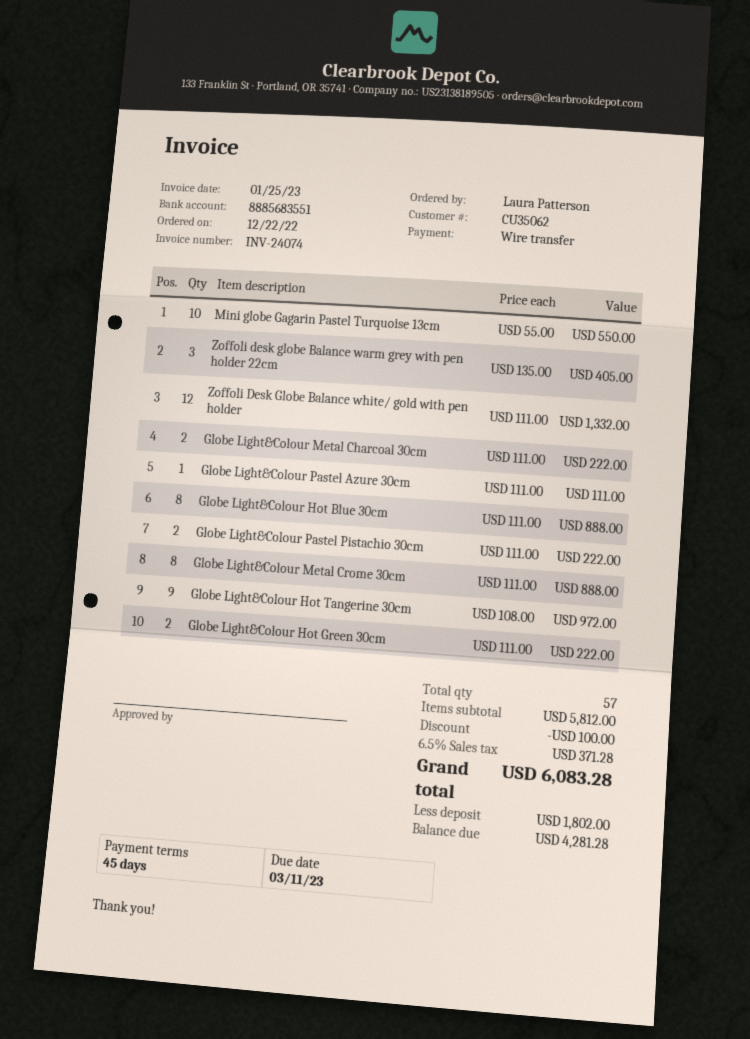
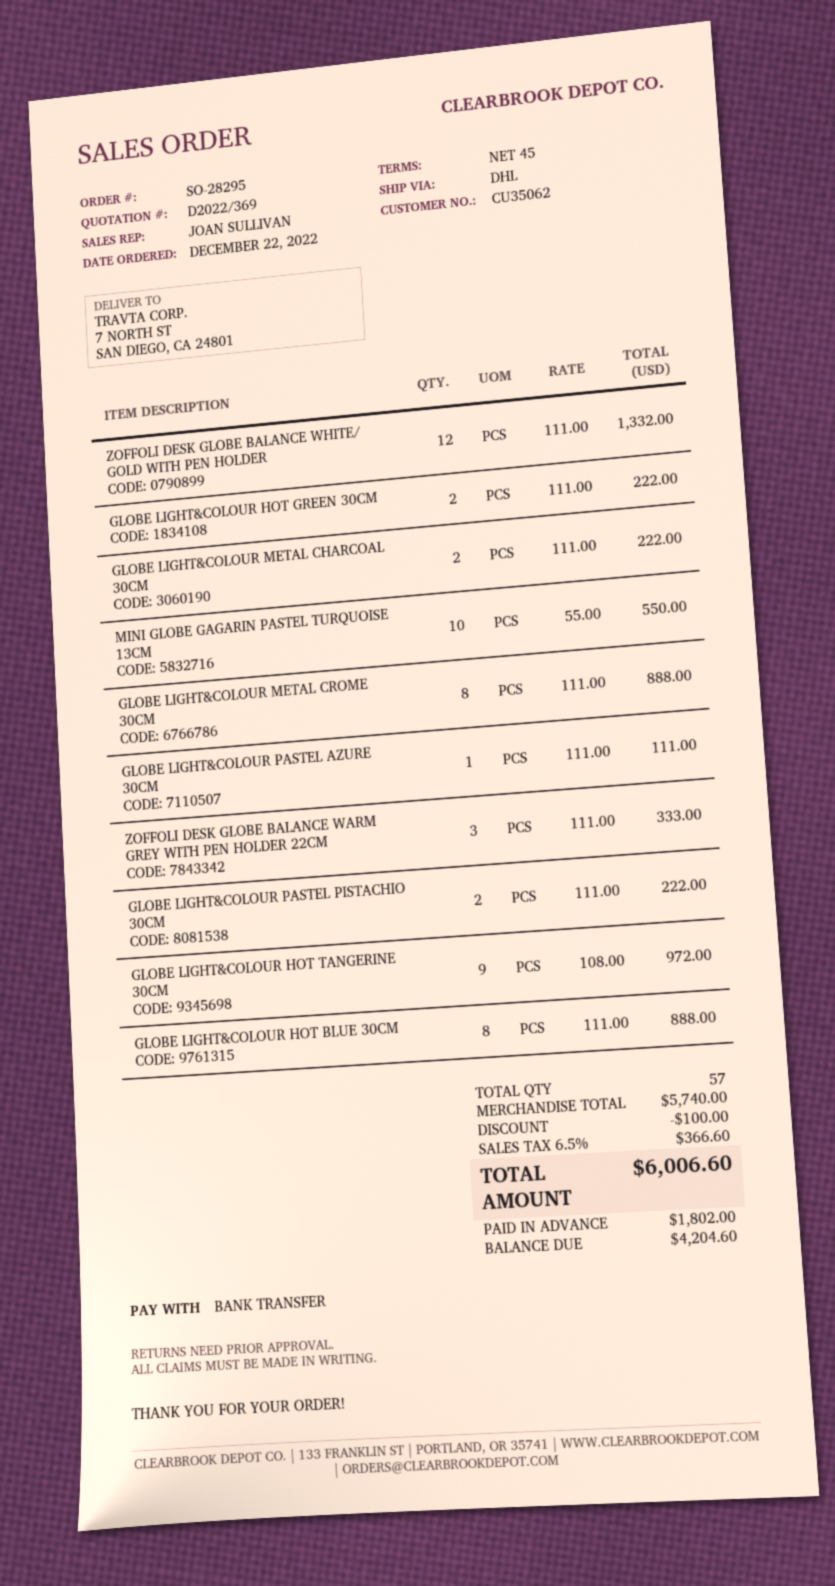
Zoffoli desk globe Balance warm grey with pen holder 22cm: 3 x 135.00 = 405.00 -> 3 x 111.00 = 333.00
subtotal: 5812.00 -> 5740.00
tax: 6.5% = 371.28 -> 6.5% = 366.60
total: 6083.28 -> 6006.60
balance: 4281.28 -> 4204.60

